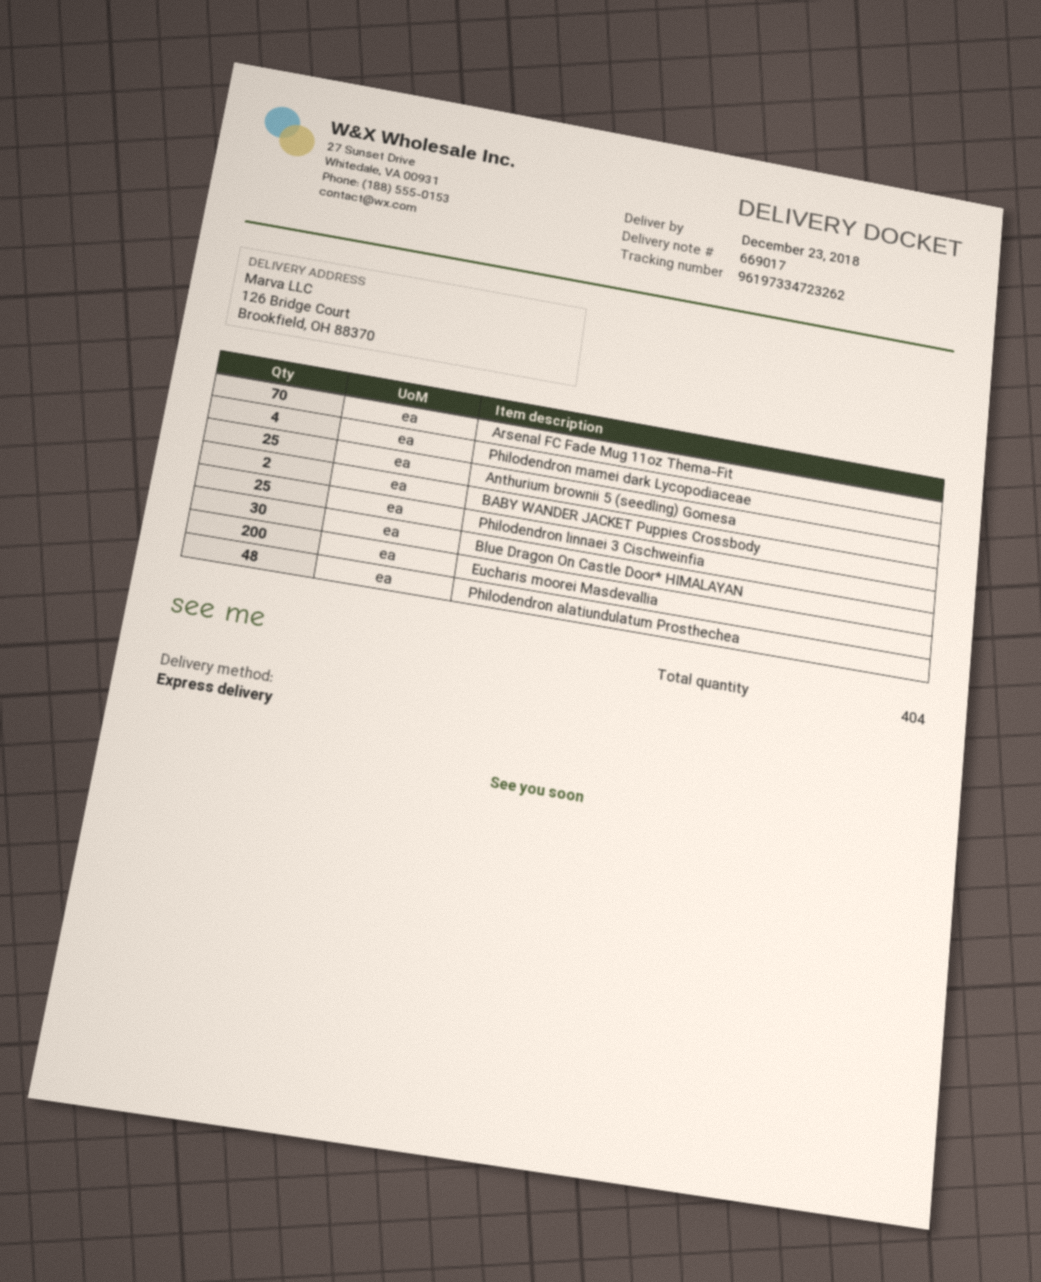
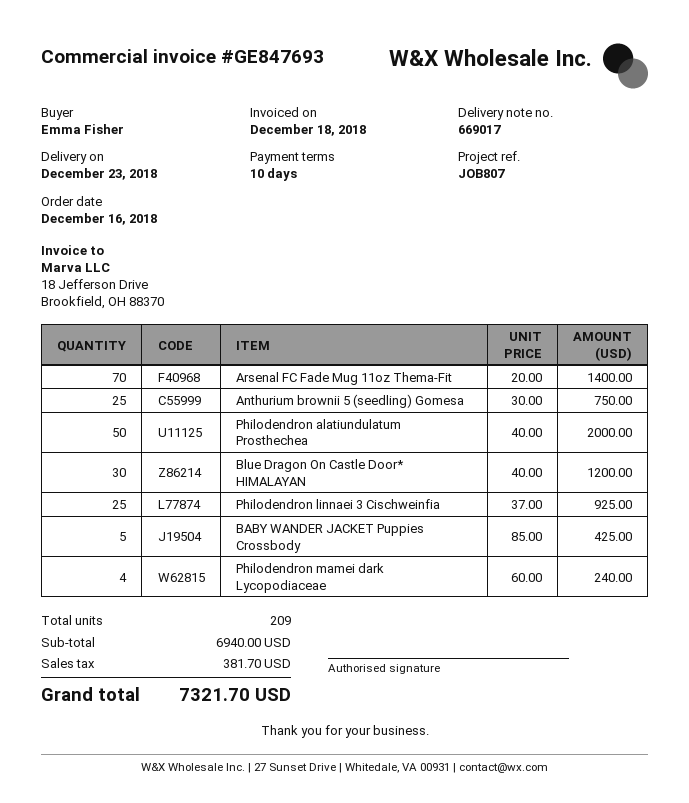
BABY WANDER JACKET Puppies Crossbody: 2 -> 5
Eucharis moorei Masdevallia: 200 -> none
Philodendron alatiundulatum Prosthechea: 48 -> 50
total quantity: 404 -> 209

